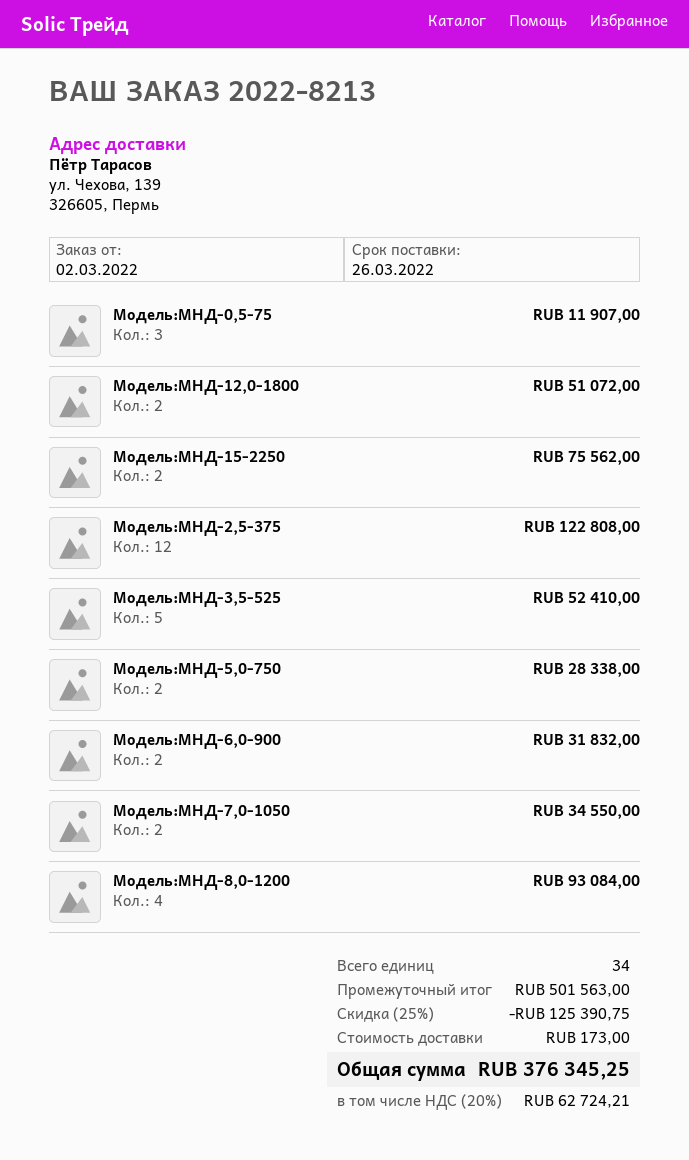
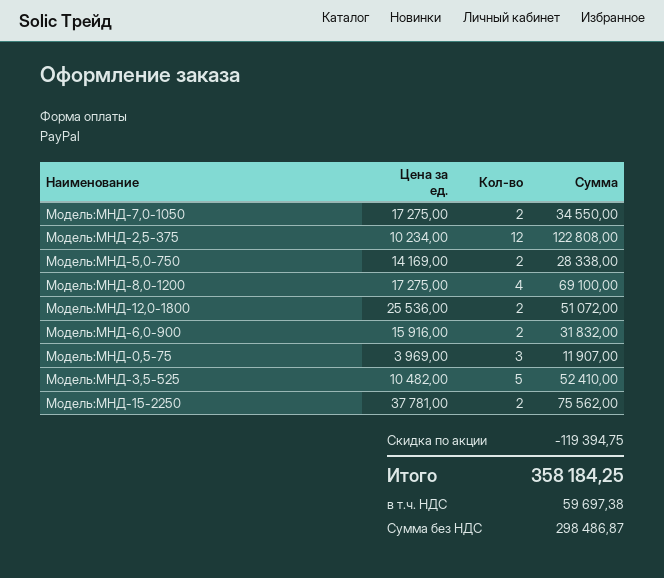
Модель:МНД-8,0-1200: 4 for 93084.00 -> 4 for 69100.00
discount: 125390.75 -> 119394.75
shipping: 173.00 -> none
tax: 62724.21 -> 59697.38
total: 376345.25 -> 358184.25

